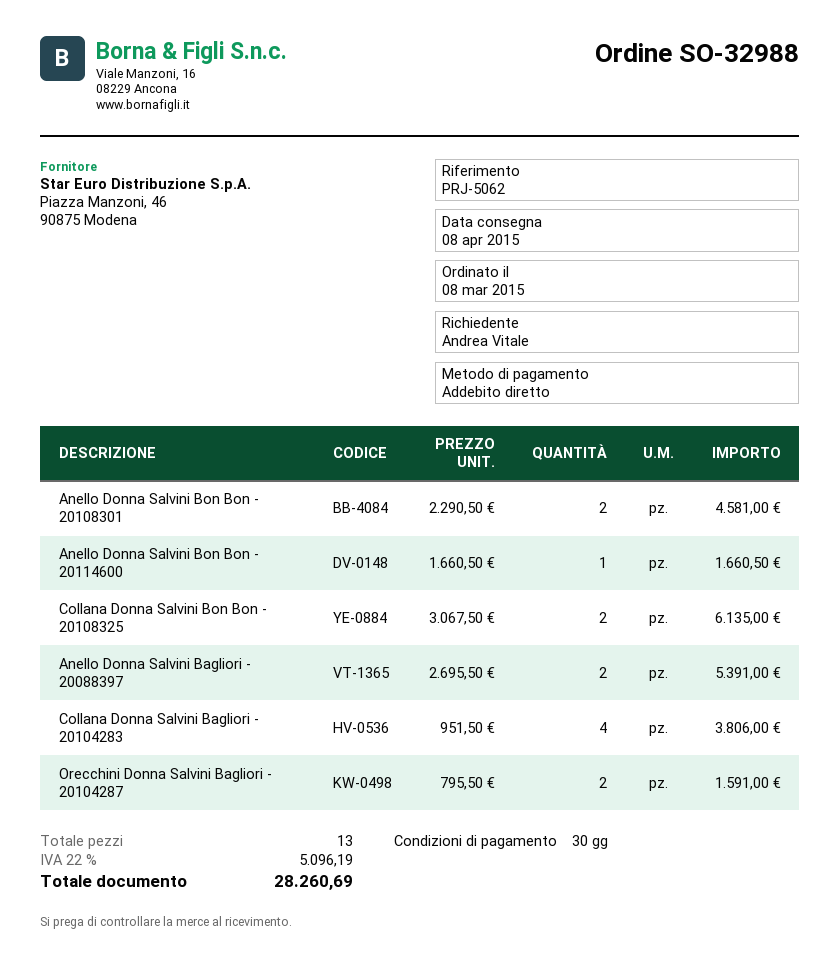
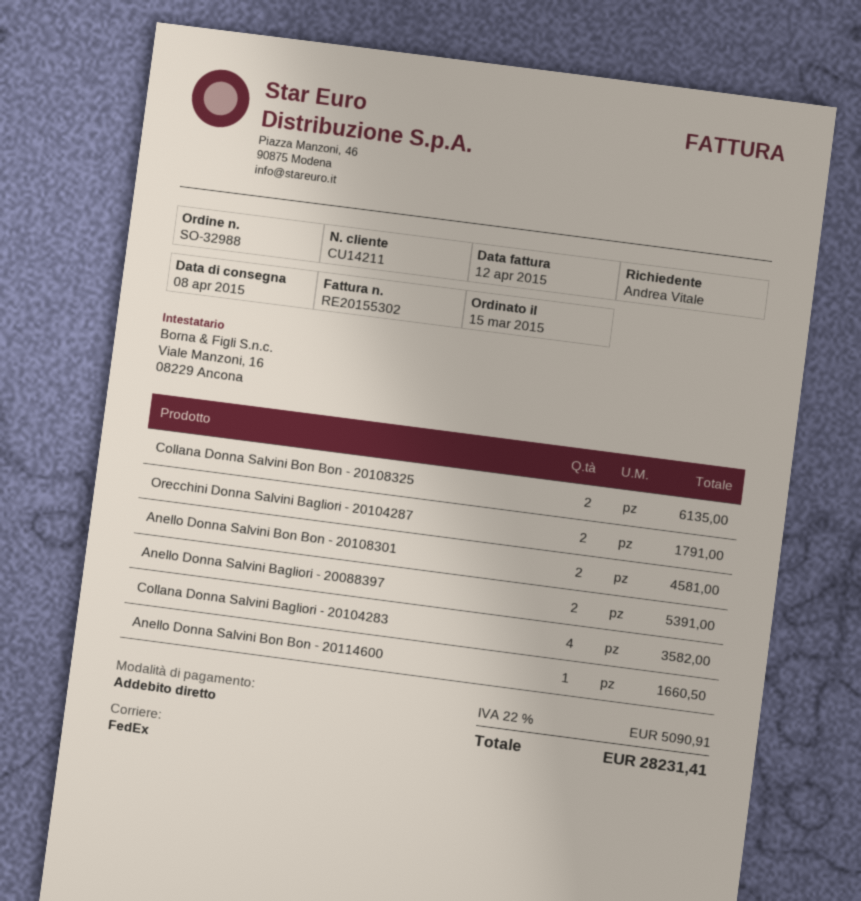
order date: 2015-03-08 -> 2015-03-15
Collana Donna Salvini Bagliori - 20104283: 4 for 3806.00 -> 4 for 3582.00
Orecchini Donna Salvini Bagliori - 20104287: 2 for 1591.00 -> 2 for 1791.00
tax: 22% = 5096.19 -> 22% = 5090.91
total: 28260.69 -> 28231.41

